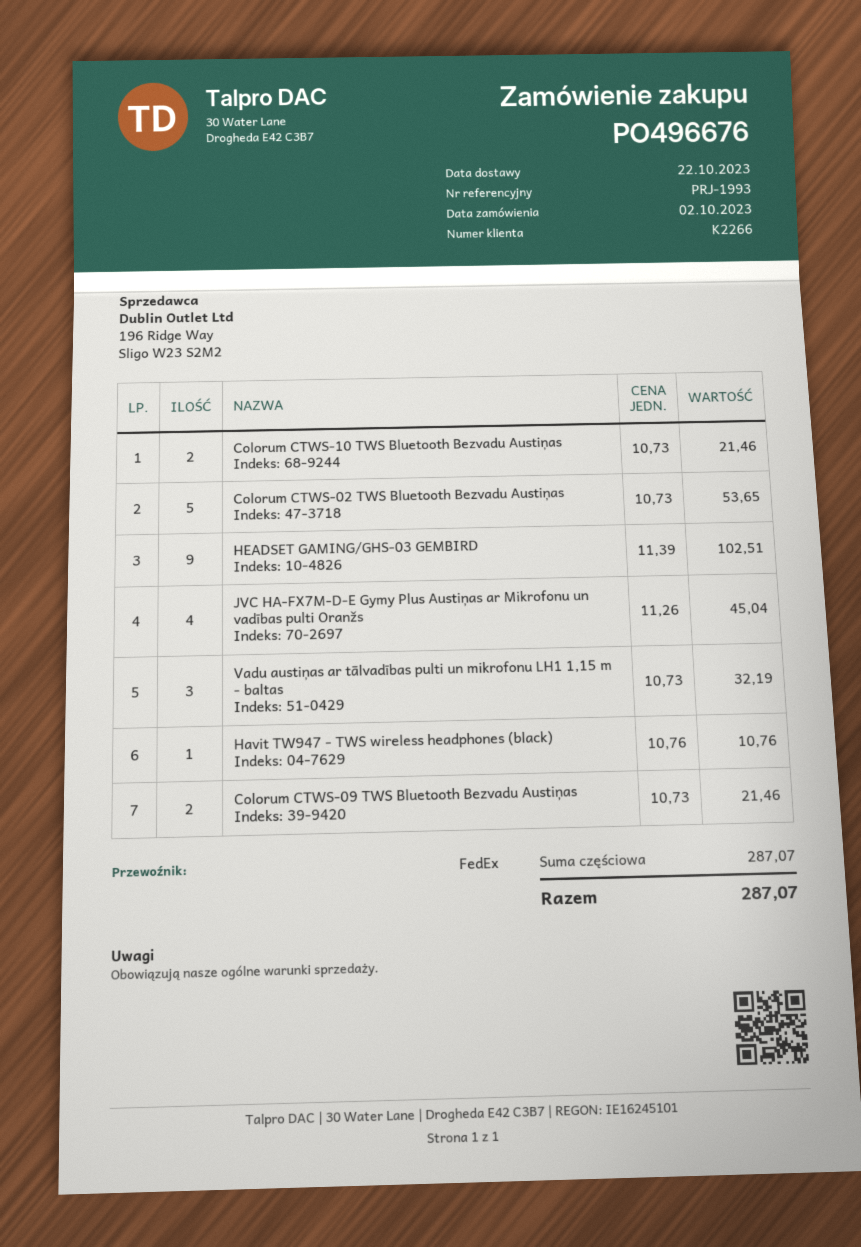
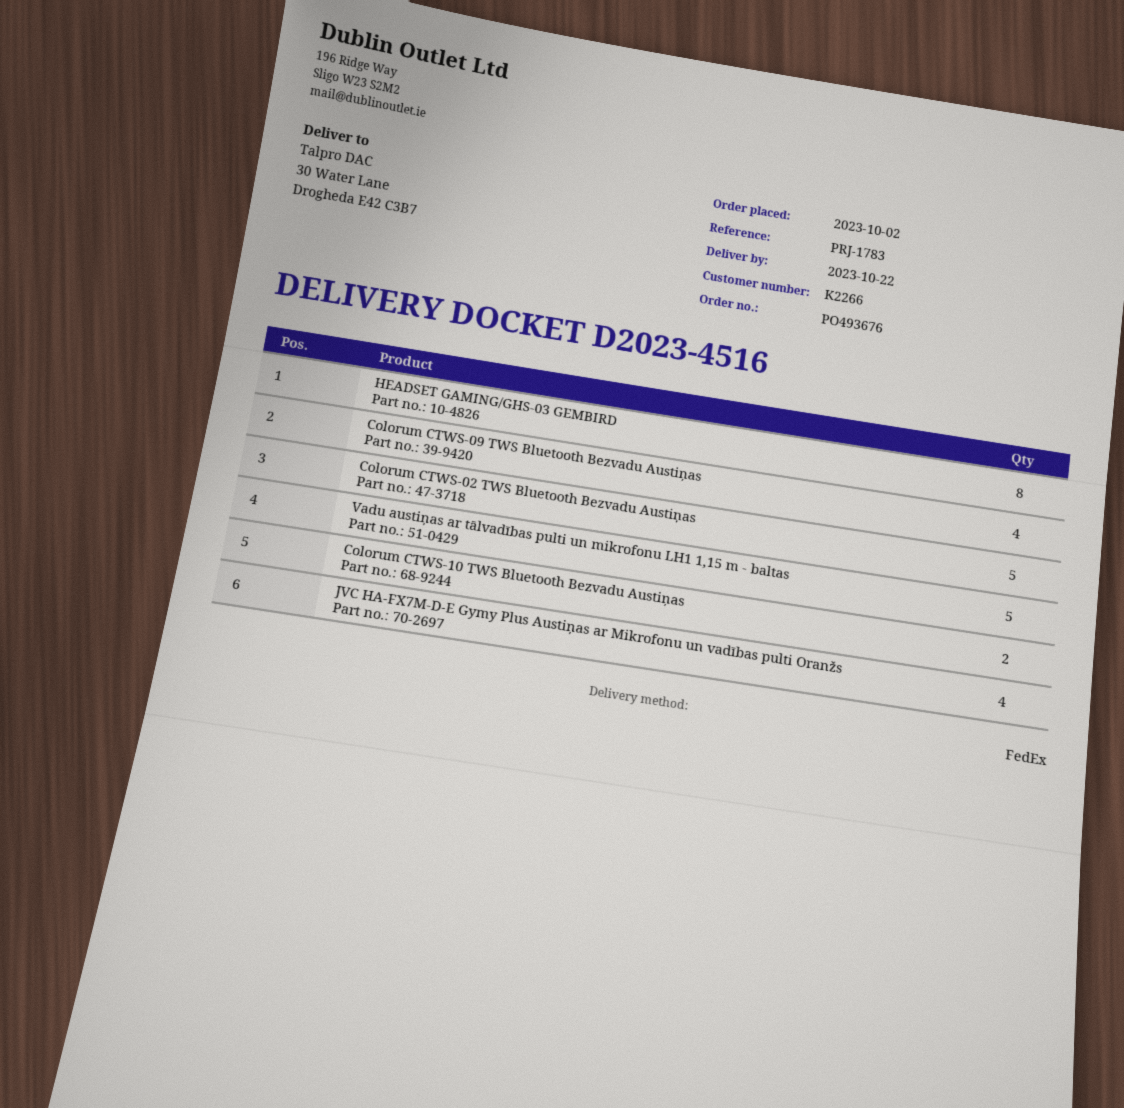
order number: PO496676 -> PO493676
reference: PRJ-1993 -> PRJ-1783
HEADSET GAMING/GHS-03 GEMBIRD: 9 -> 8
Vadu austiņas ar tālvadības pulti un mikrofonu LH1 1,15 m - baltas: 3 -> 5
Havit TW947 - TWS wireless headphones (black): 1 -> none
Colorum CTWS-09 TWS Bluetooth Bezvadu Austiņas: 2 -> 4

